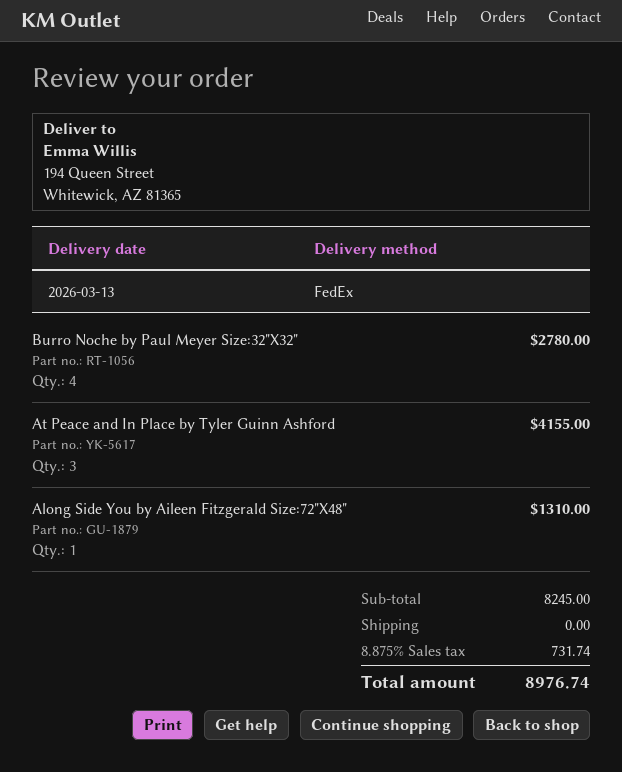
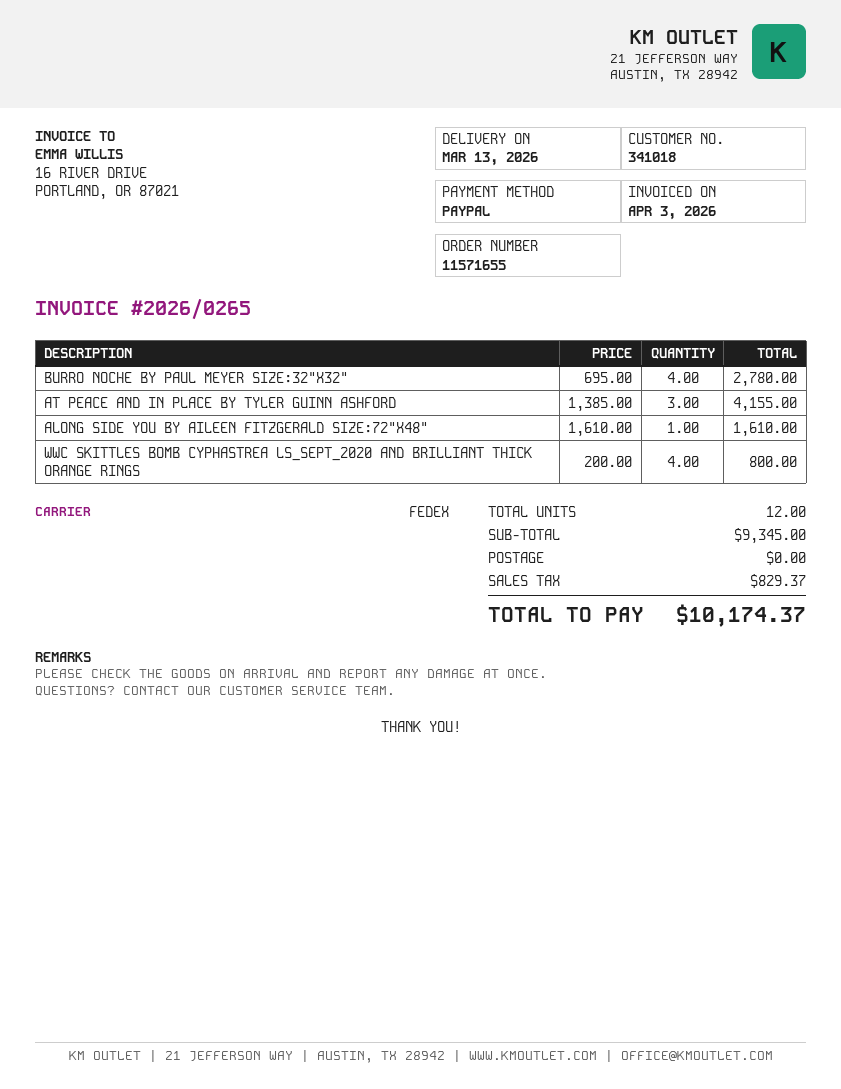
Along Side You by Aileen Fitzgerald Size:72"X48": 1 for 1310.00 -> 1 for 1610.00
WWC SKITTLES BOMB CYPHASTREA LS_SEPT_2020 AND BRILLIANT THICK ORANGE RINGS: none -> 4 for 800.00
subtotal: 8245.00 -> 9345.00
tax: 731.74 -> 829.37
total: 8976.74 -> 10174.37

